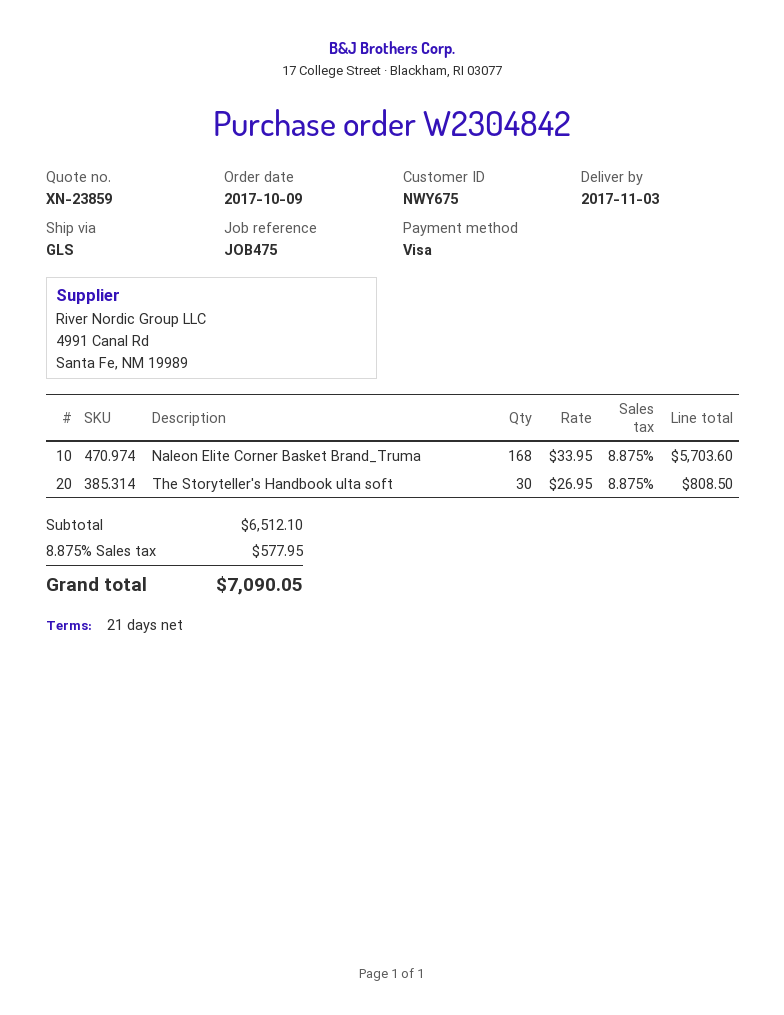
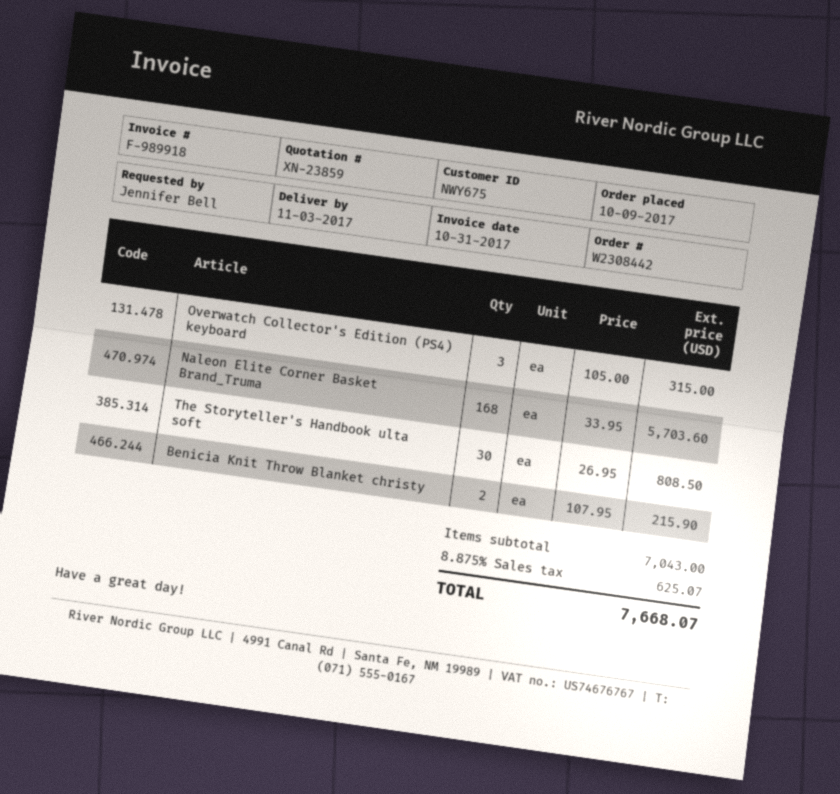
order number: W2304842 -> W2308442
Overwatch Collector's Edition (PS4) keyboard: none -> 3 x 105.00 = 315.00
Benicia Knit Throw Blanket christy: none -> 2 x 107.95 = 215.90
subtotal: 6512.10 -> 7043.00
tax: 8.875% = 577.95 -> 8.875% = 625.07
total: 7090.05 -> 7668.07

